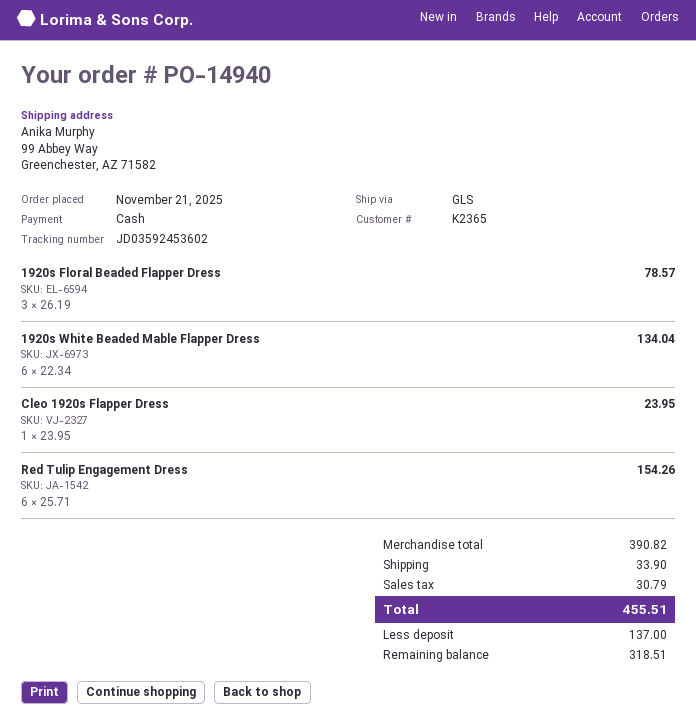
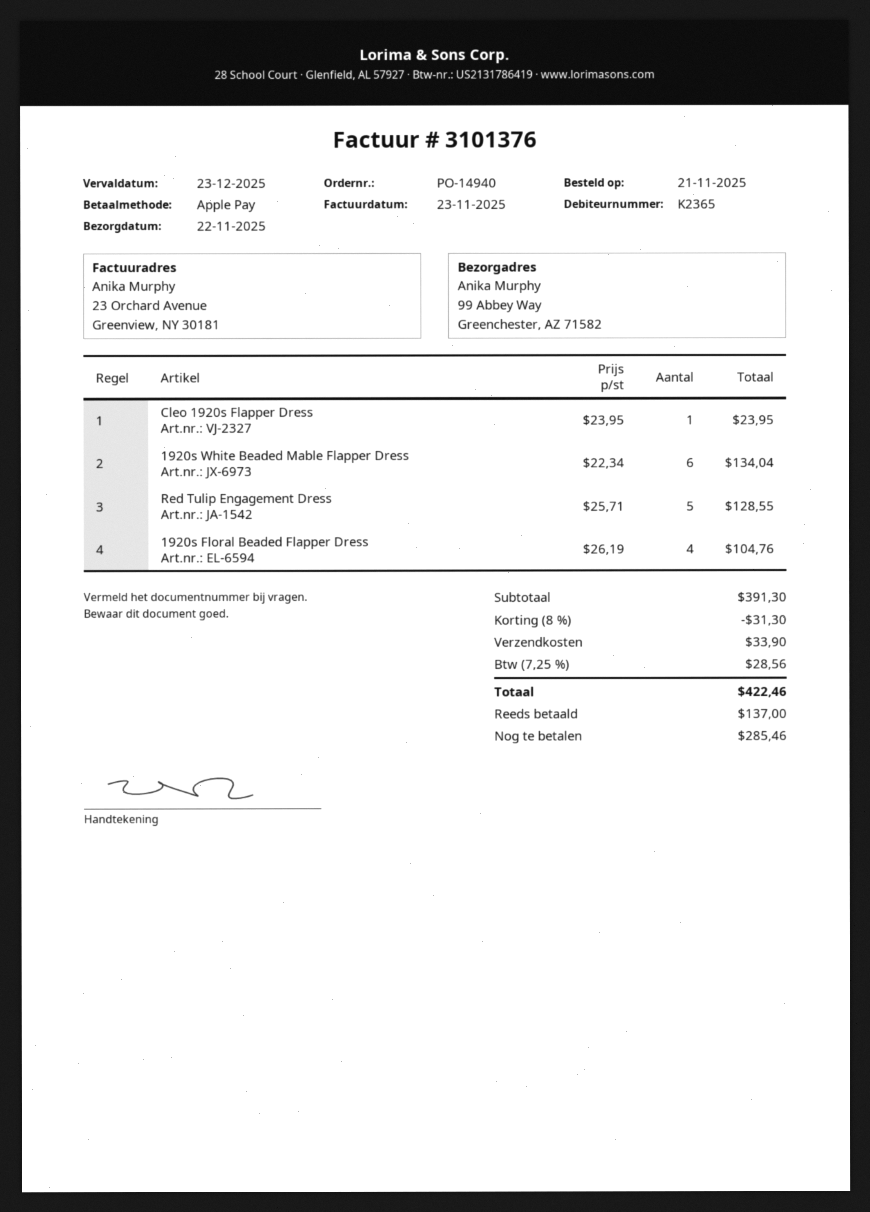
payment method: cash -> Apple Pay
1920s Floral Beaded Flapper Dress: 3 x 26.19 = 78.57 -> 4 x 26.19 = 104.76
Red Tulip Engagement Dress: 6 x 25.71 = 154.26 -> 5 x 25.71 = 128.55
subtotal: 390.82 -> 391.30
discount: none -> 8% = 31.30
tax: 30.79 -> 28.56
total: 455.51 -> 422.46
balance: 318.51 -> 285.46

